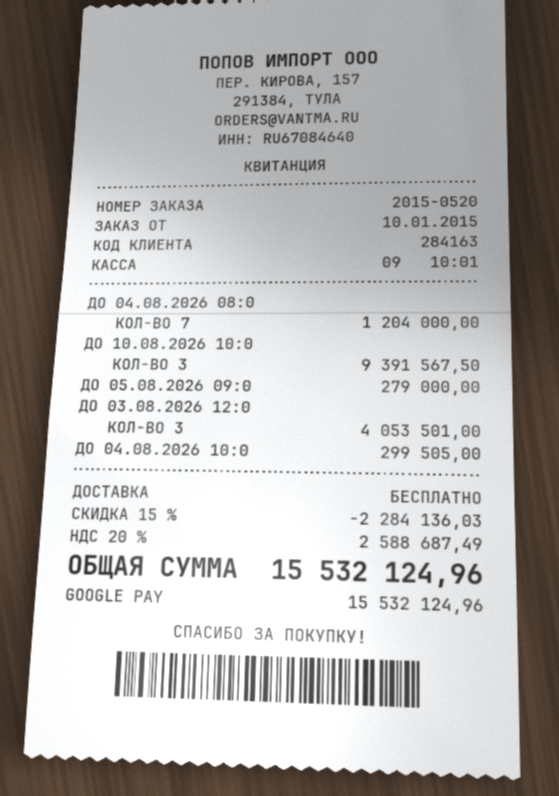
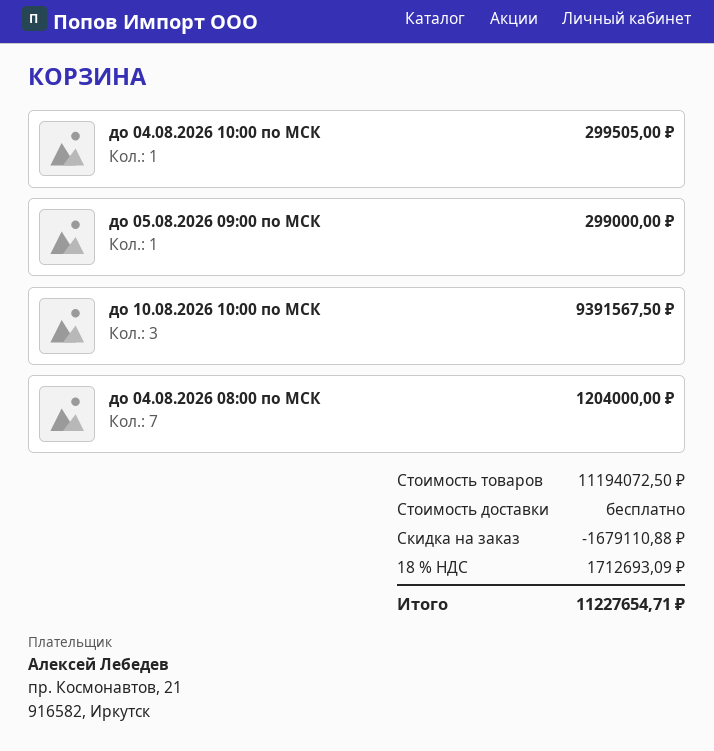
ДО 05.08.2026 09:0: 1 for 279000.00 -> 1 for 299000.00
ДО 03.08.2026 12:0: 3 for 4053501.00 -> none
discount: 2284136.03 -> 1679110.88
tax: 20% = 2588687.49 -> 18% = 1712693.09
total: 15532124.96 -> 11227654.71

